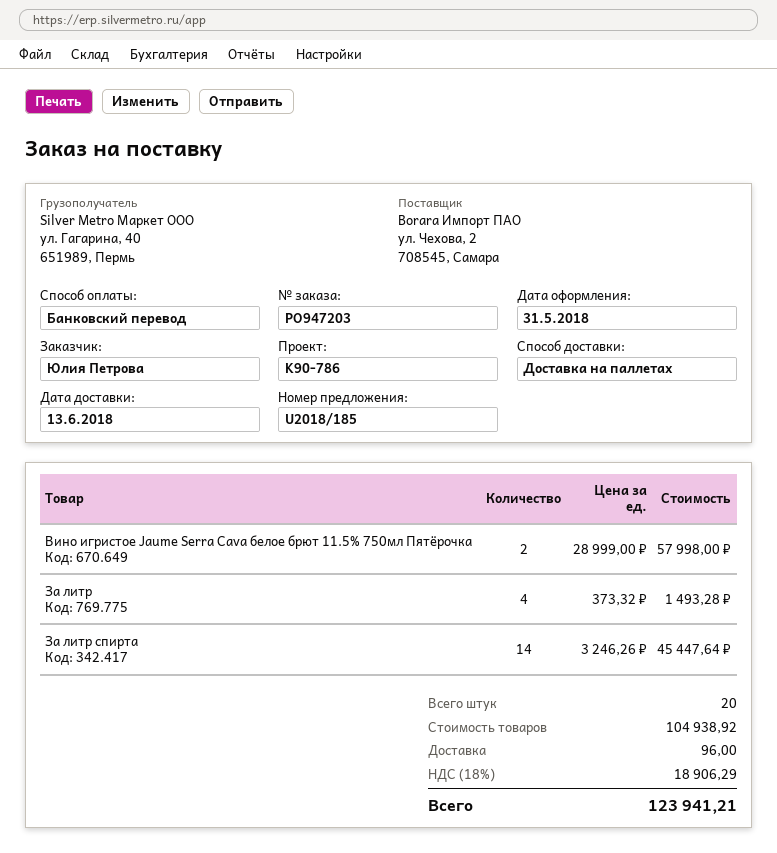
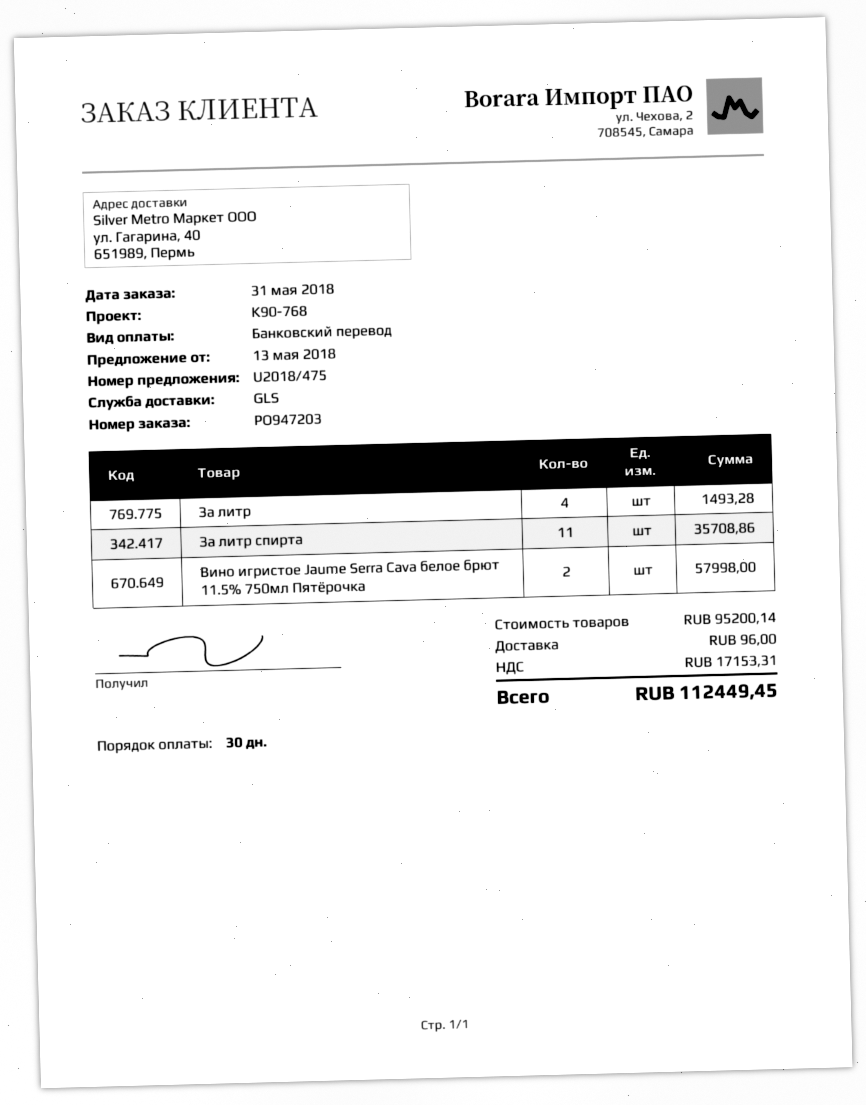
quote number: U2018/185 -> U2018/475
reference: K90-786 -> K90-768
shipping method: pallet freight -> GLS
За литр спирта: 14 for 45447.64 -> 11 for 35708.86
subtotal: 104938.92 -> 95200.14
tax: 18906.29 -> 17153.31
total: 123941.21 -> 112449.45

